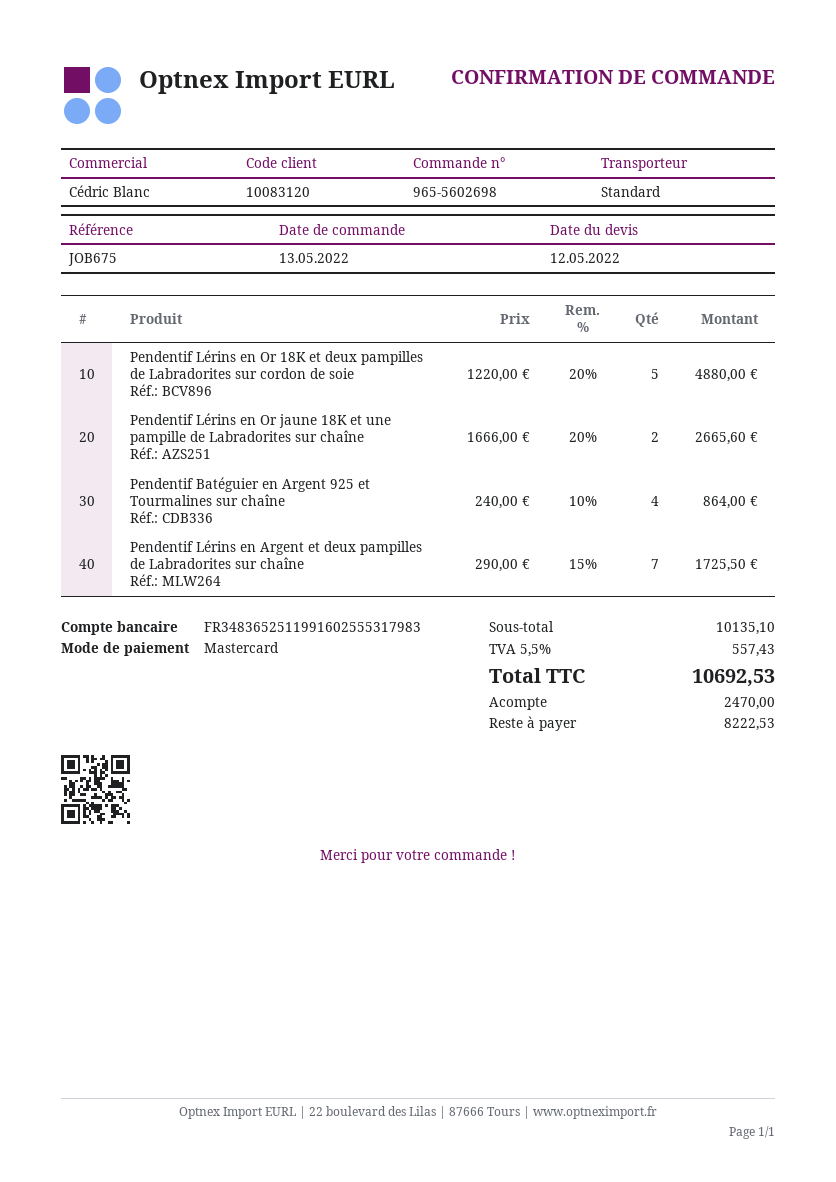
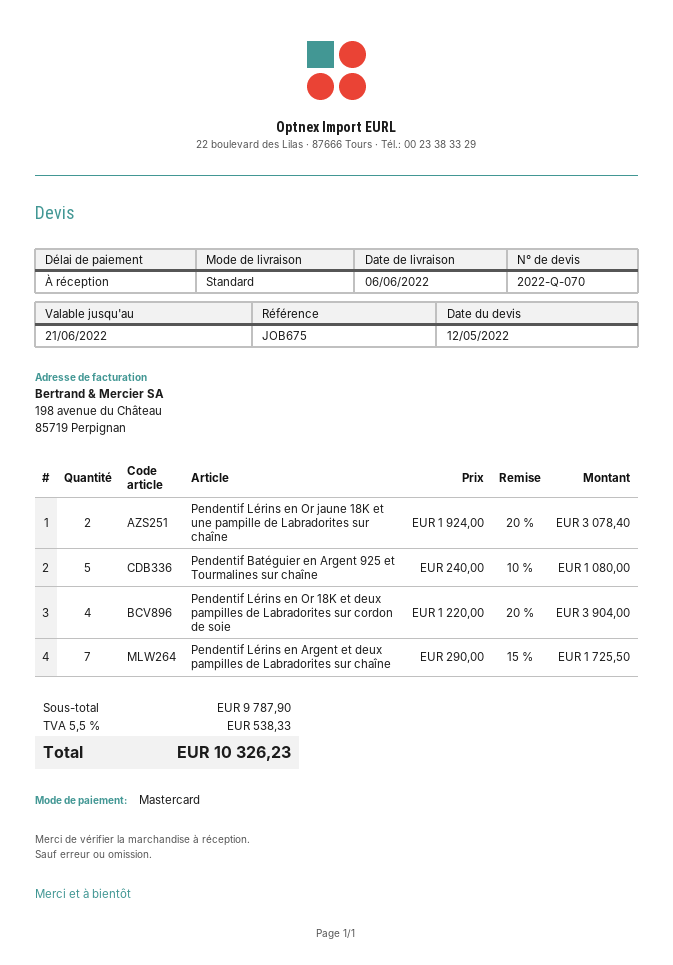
Pendentif Lérins en Or 18K et deux pampilles de Labradorites sur cordon de soie: 5 x 1220.00 - 20% = 4880.00 -> 4 x 1220.00 - 20% = 3904.00
Pendentif Lérins en Or jaune 18K et une pampille de Labradorites sur chaîne: 2 x 1666.00 - 20% = 2665.60 -> 2 x 1924.00 - 20% = 3078.40
Pendentif Batéguier en Argent 925 et Tourmalines sur chaîne: 4 x 240.00 - 10% = 864.00 -> 5 x 240.00 - 10% = 1080.00
subtotal: 10135.10 -> 9787.90
tax: 5.5% = 557.43 -> 5.5% = 538.33
total: 10692.53 -> 10326.23

